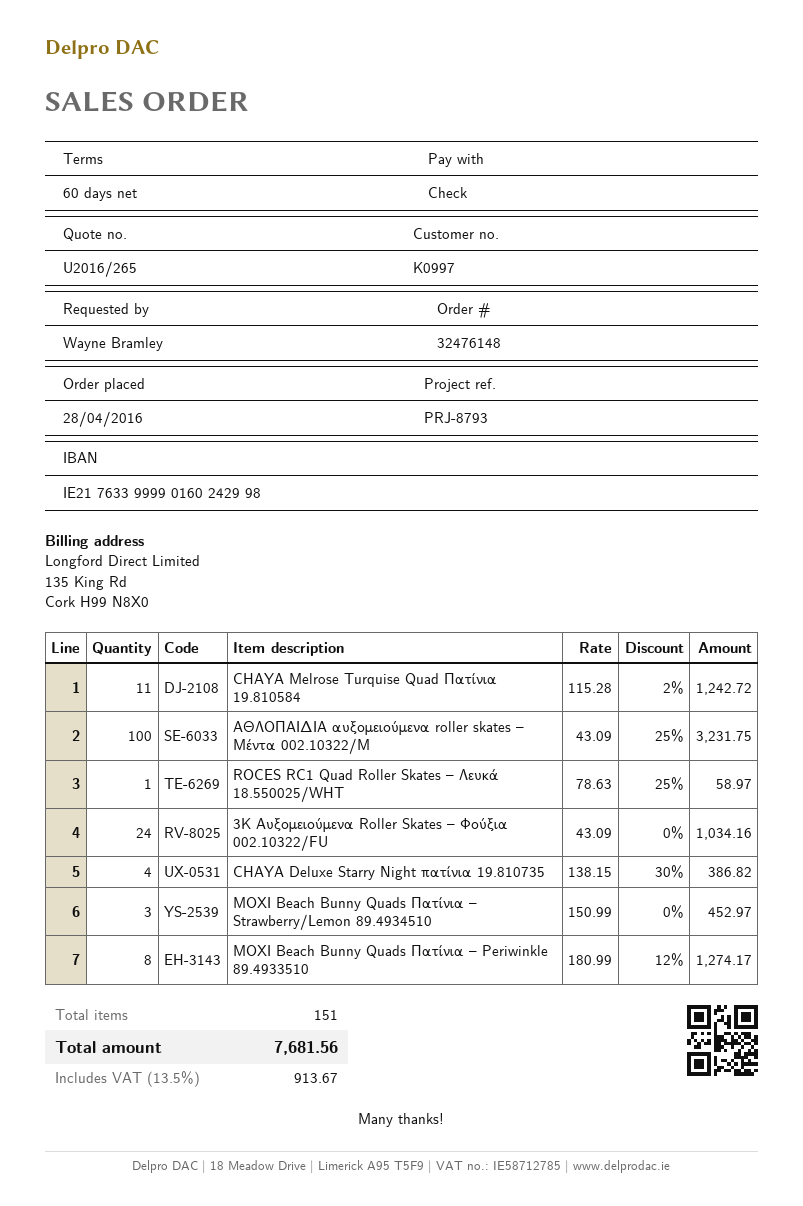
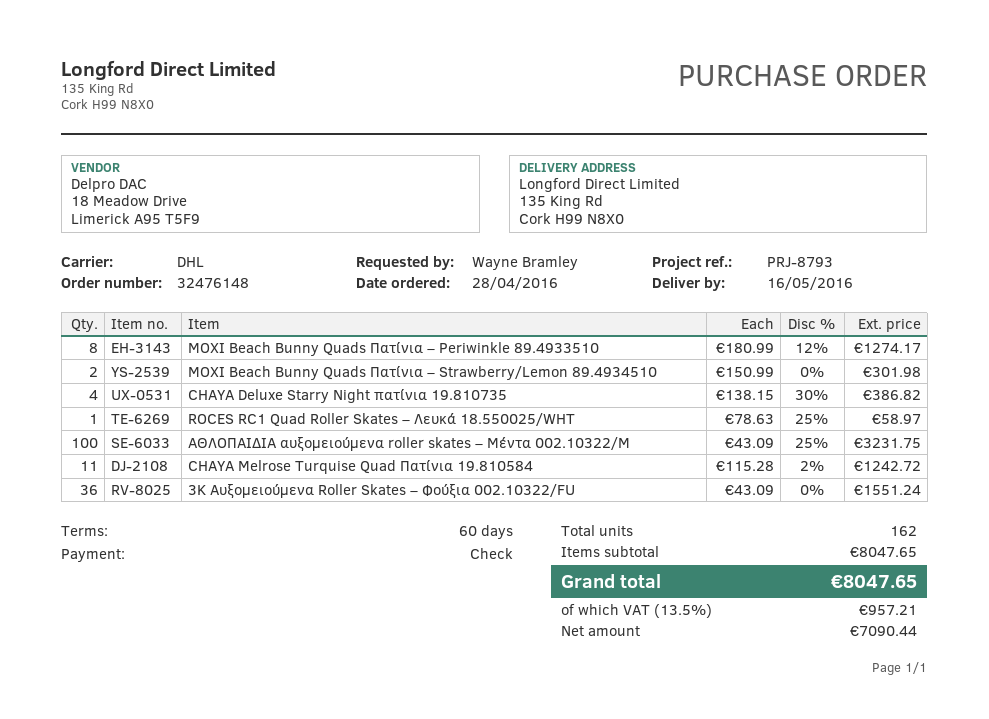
3K Αυξομειούμενα Roller Skates – Φούξια 002.10322/FU: 24 x 43.09 = 1034.16 -> 36 x 43.09 = 1551.24
MOXI Beach Bunny Quads Πατίνια – Strawberry/Lemon 89.4934510: 3 x 150.99 = 452.97 -> 2 x 150.99 = 301.98
total quantity: 151 -> 162
tax: 13.5% = 913.67 -> 13.5% = 957.21
total: 7681.56 -> 8047.65

